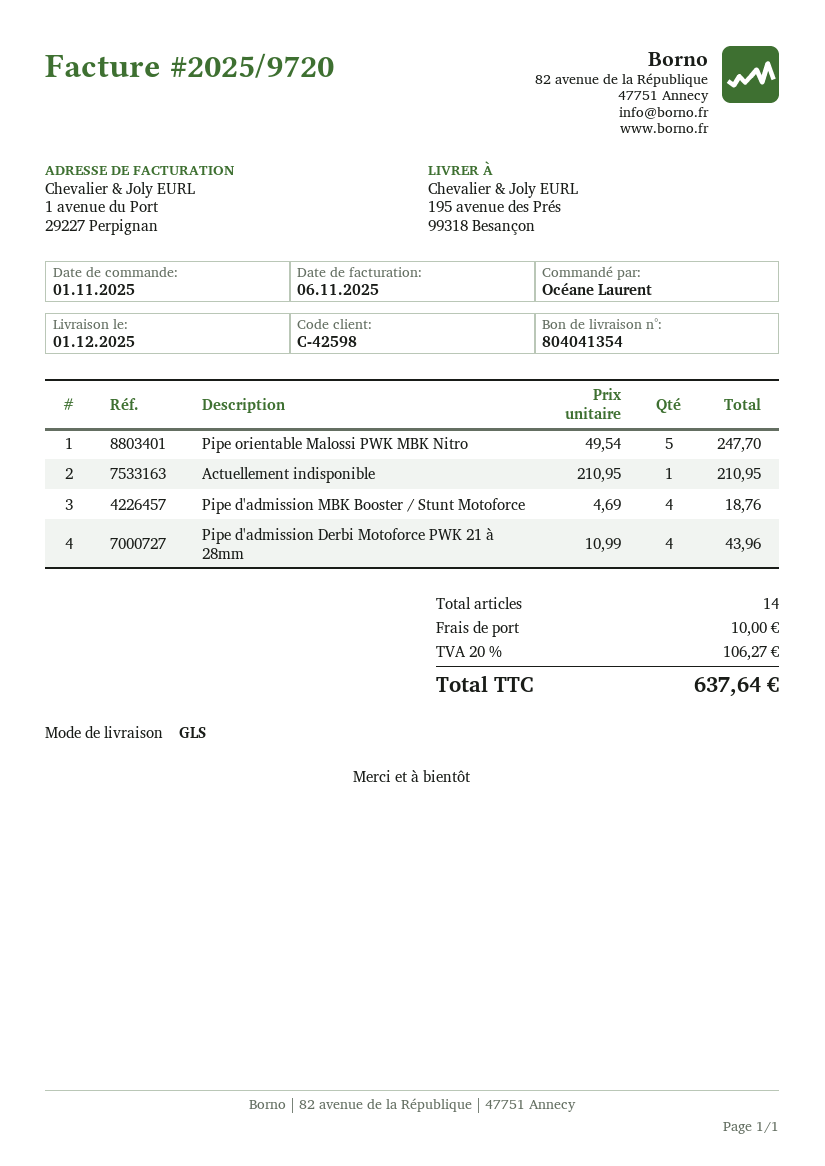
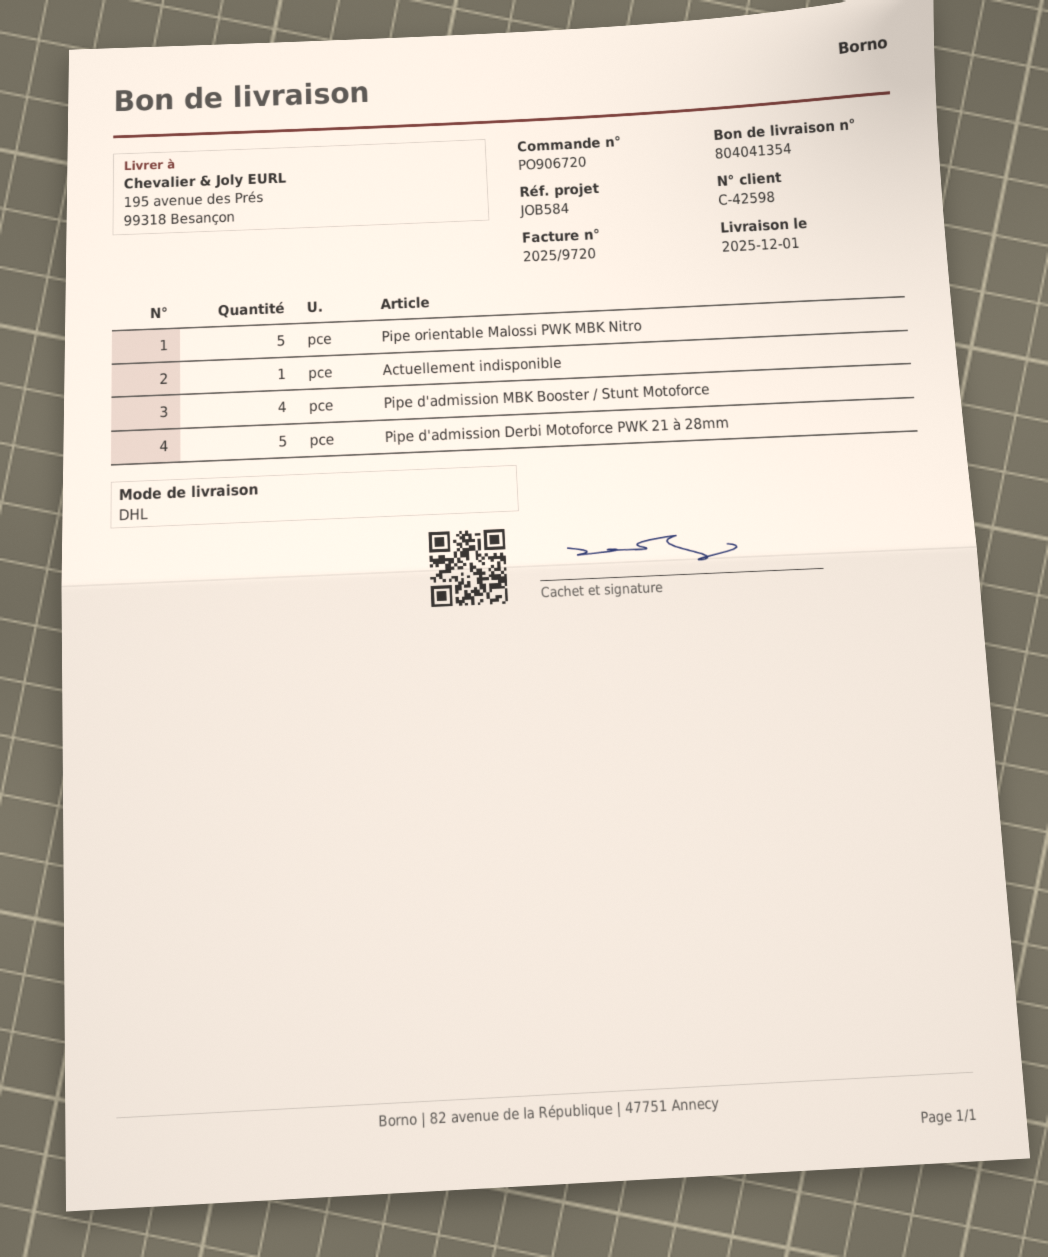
shipping method: GLS -> DHL
Pipe d'admission Derbi Motoforce PWK 21 à 28mm: 4 -> 5

